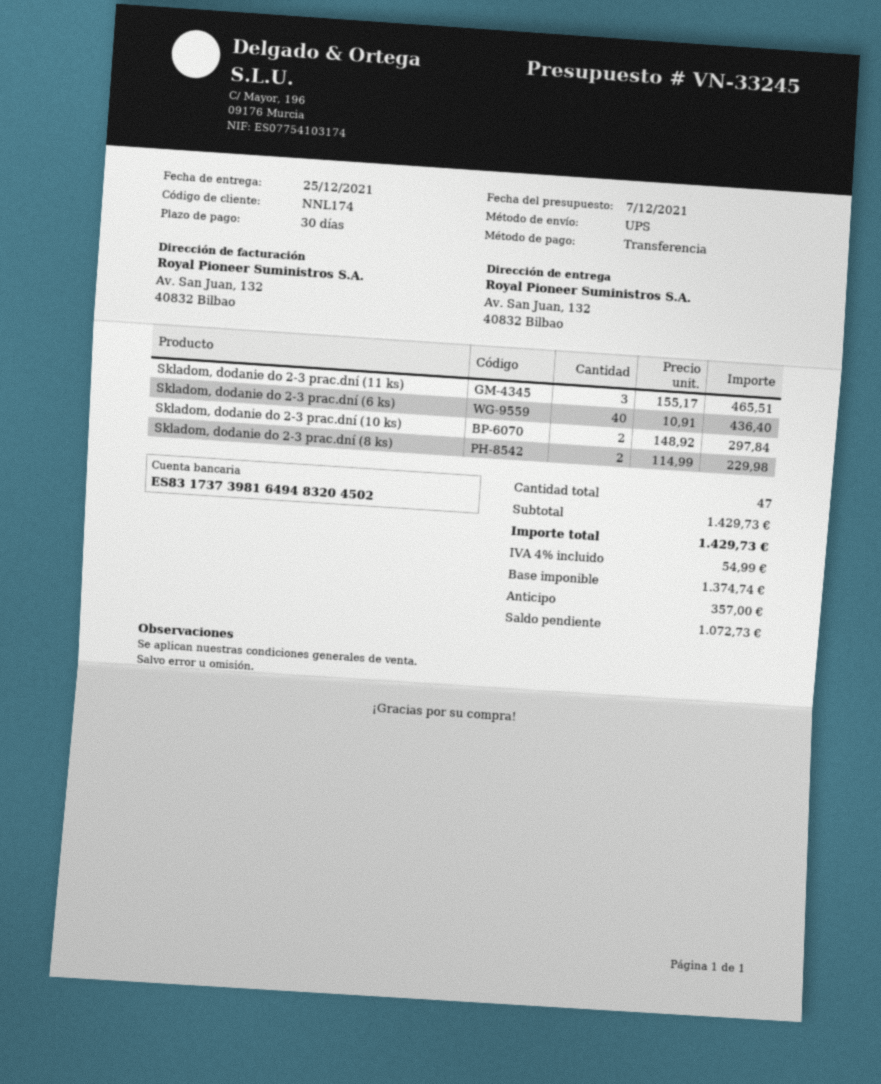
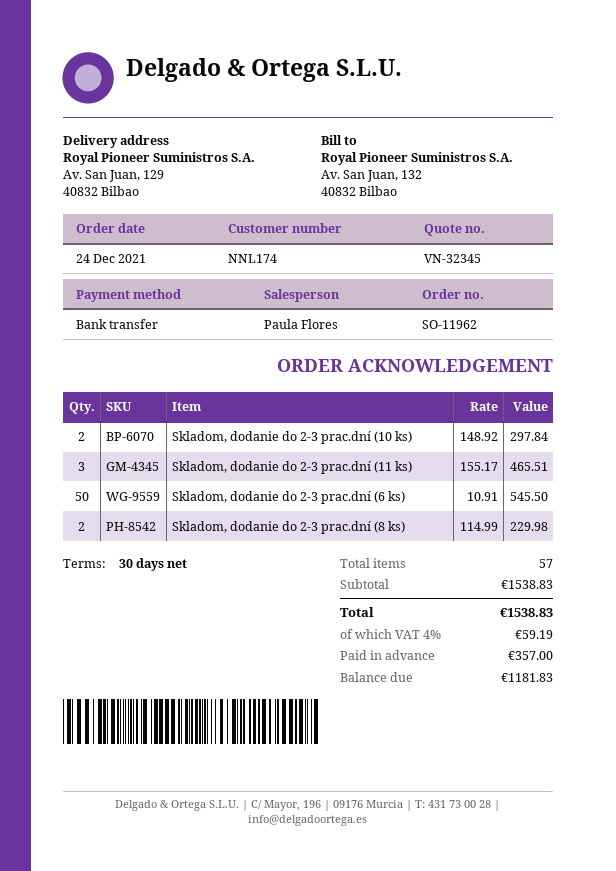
quote number: VN-33245 -> VN-32345
ship to: Av. San Juan, 132, 40832 Bilbao -> Av. San Juan, 129, 40832 Bilbao
Skladom, dodanie do 2-3 prac.dní (6 ks): 40 x 10.91 = 436.40 -> 50 x 10.91 = 545.50
total quantity: 47 -> 57
subtotal: 1429.73 -> 1538.83
tax: 4% = 54.99 -> 4% = 59.19
total: 1429.73 -> 1538.83
balance: 1072.73 -> 1181.83

